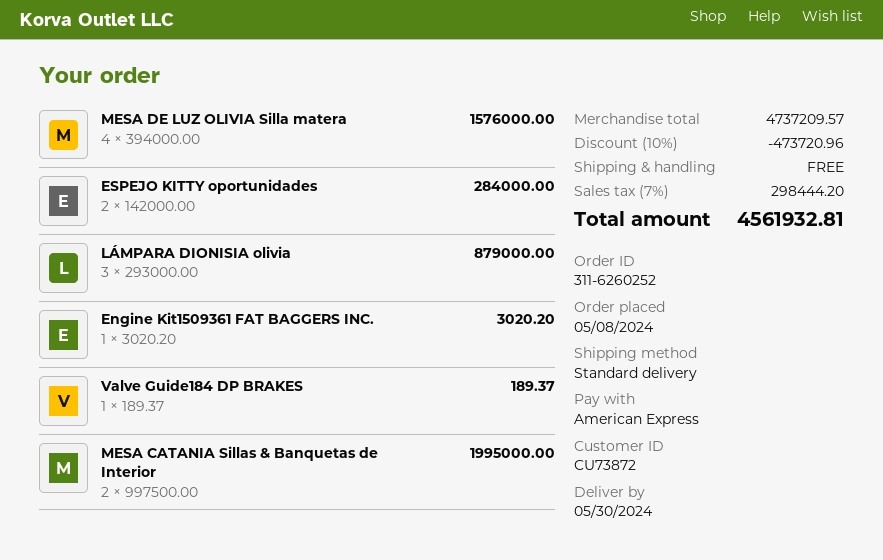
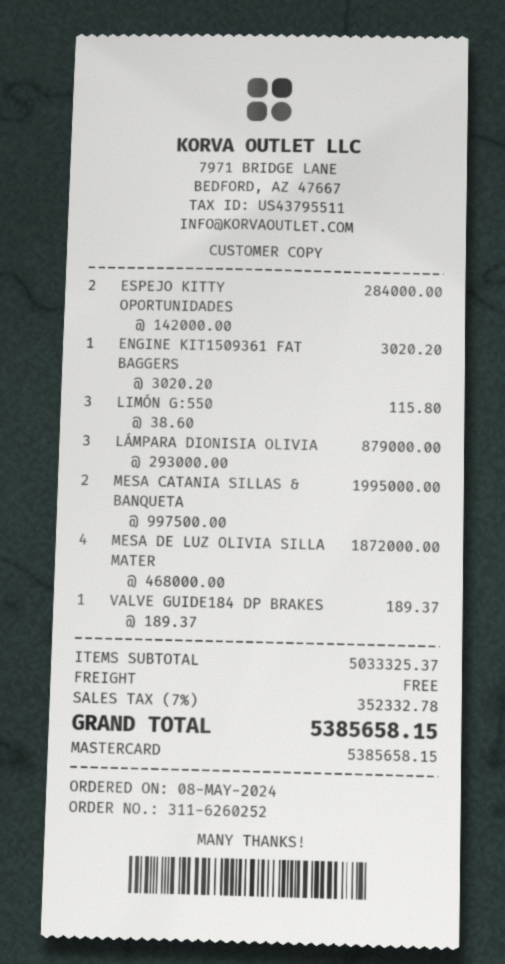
payment method: American Express -> Mastercard
MESA DE LUZ OLIVIA Silla matera: 4 x 394000.00 = 1576000.00 -> 4 x 468000.00 = 1872000.00
LIMÓN G:550: none -> 3 x 38.60 = 115.80
subtotal: 4737209.57 -> 5033325.37
discount: 10% = 473720.96 -> none
tax: 7% = 298444.20 -> 7% = 352332.78
total: 4561932.81 -> 5385658.15

